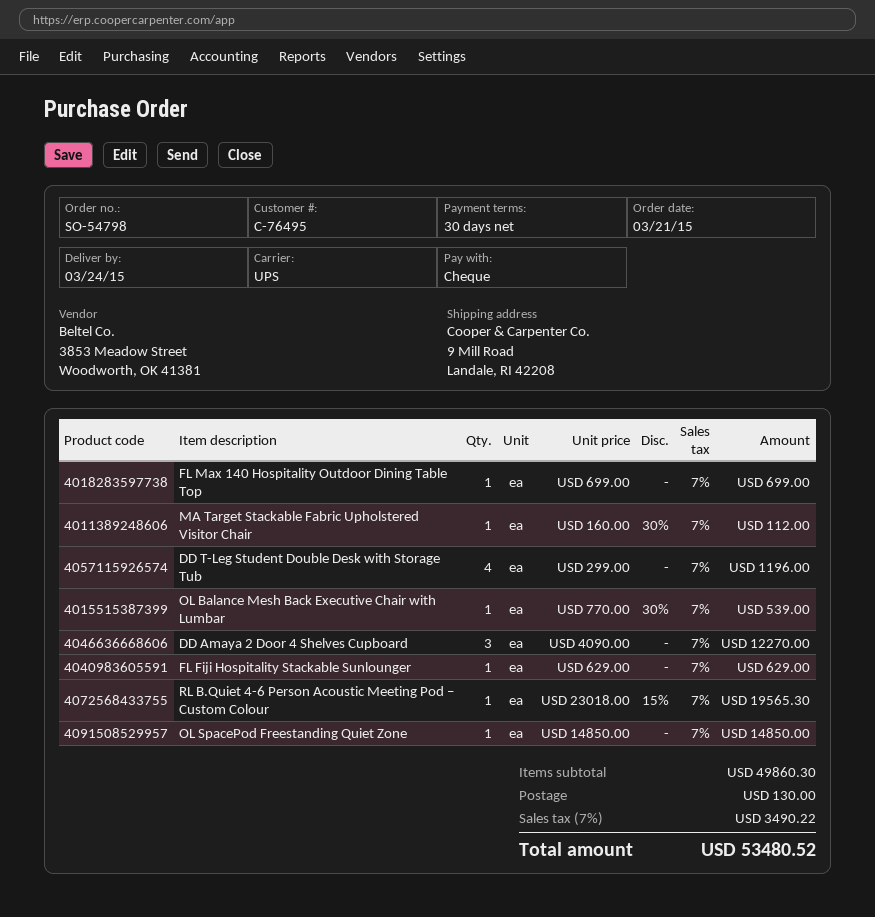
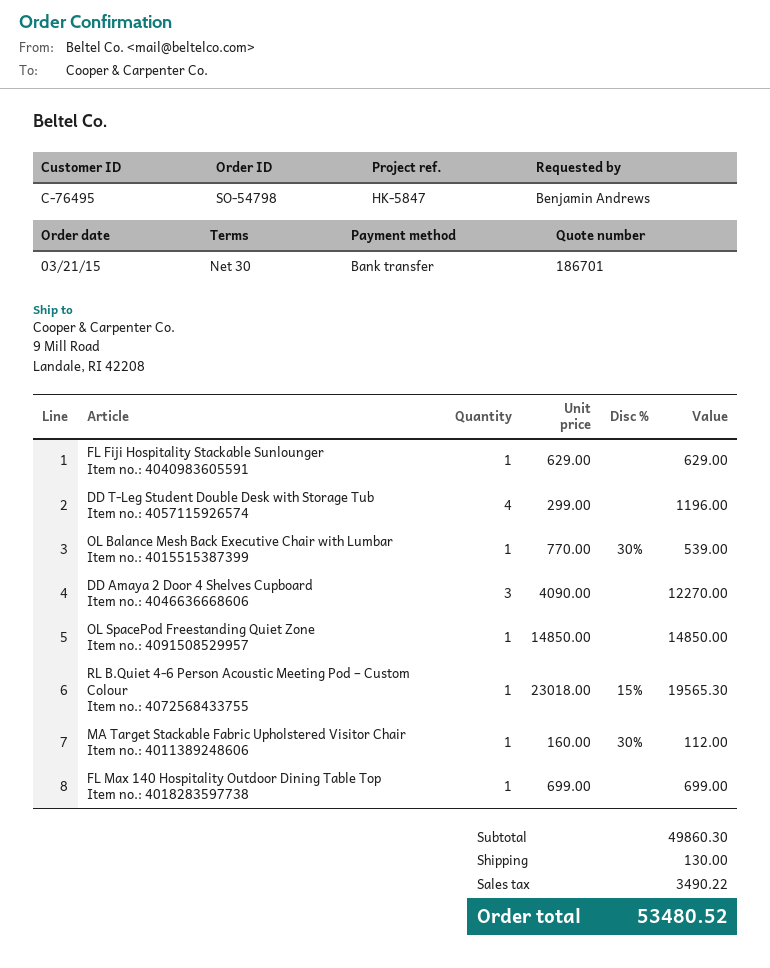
payment method: cheque -> bank transfer

